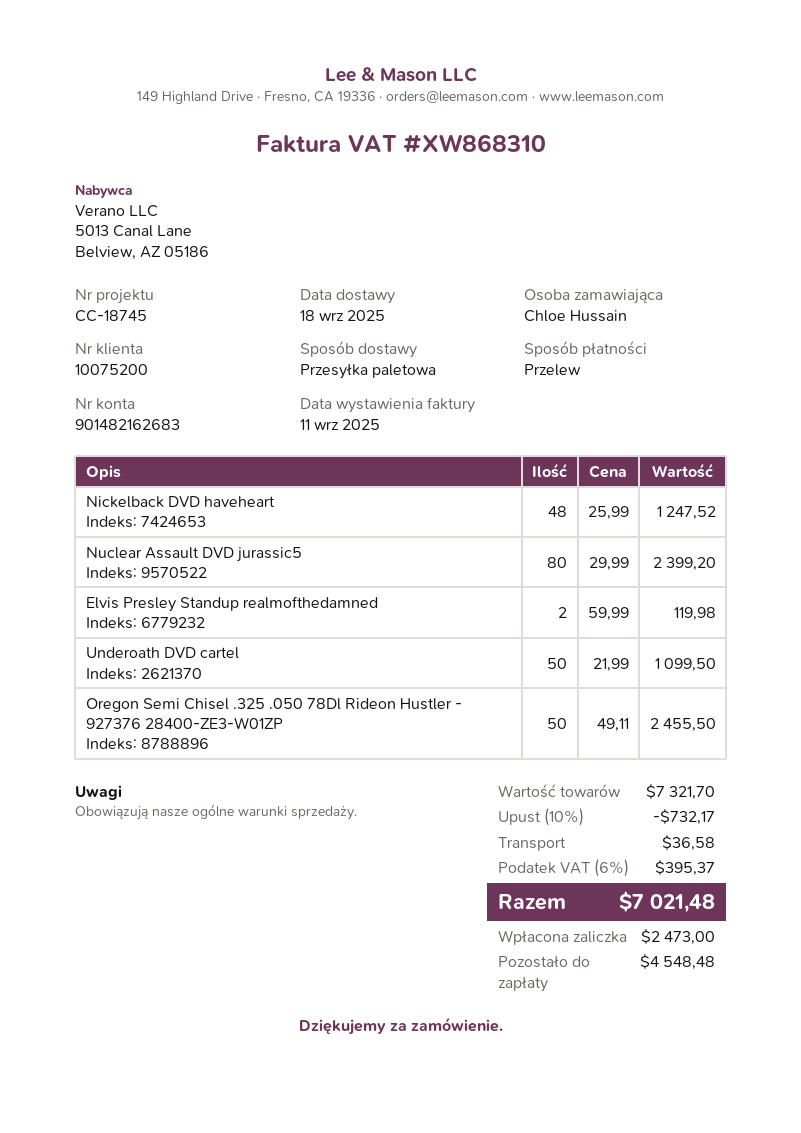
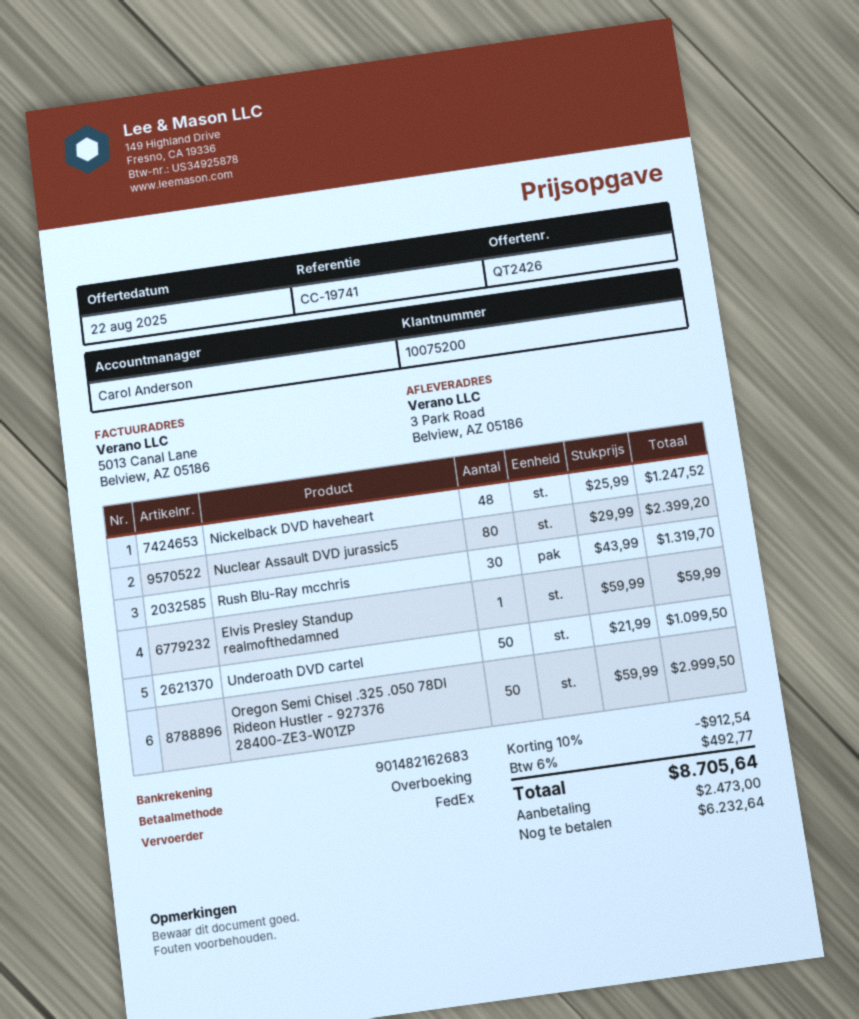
reference: CC-18745 -> CC-19741
shipping method: pallet freight -> FedEx
Elvis Presley Standup realmofthedamned: 2 x 59.99 = 119.98 -> 1 x 59.99 = 59.99
Oregon Semi Chisel .325 .050 78Dl Rideon Hustler - 927376 28400-ZE3-W01ZP: 50 x 49.11 = 2455.50 -> 50 x 59.99 = 2999.50
Rush Blu-Ray mcchris: none -> 30 x 43.99 = 1319.70
discount: 10% = 732.17 -> 10% = 912.54
shipping: 36.58 -> none
tax: 6% = 395.37 -> 6% = 492.77
total: 7021.48 -> 8705.64
balance: 4548.48 -> 6232.64

